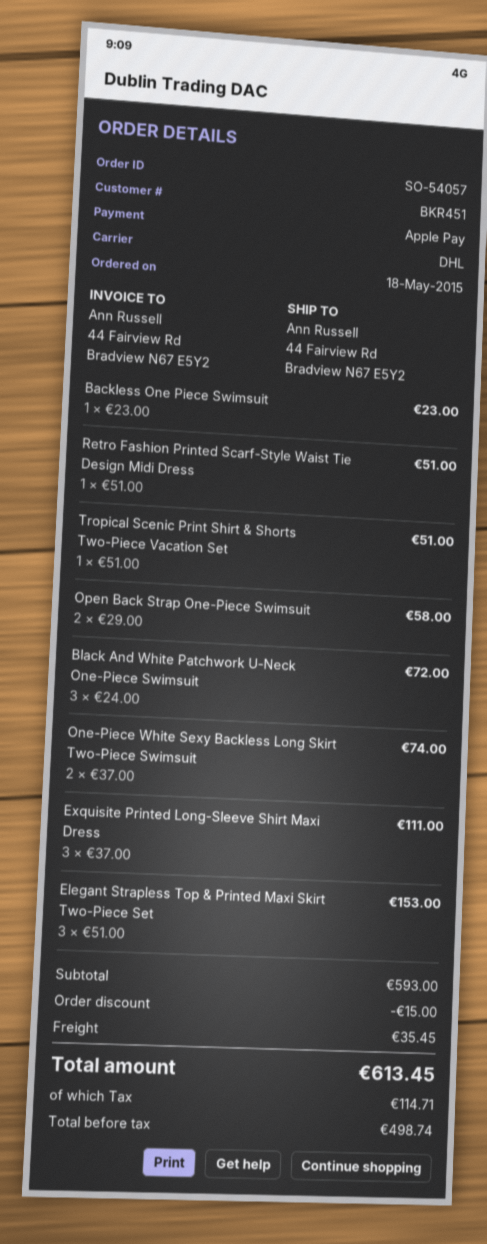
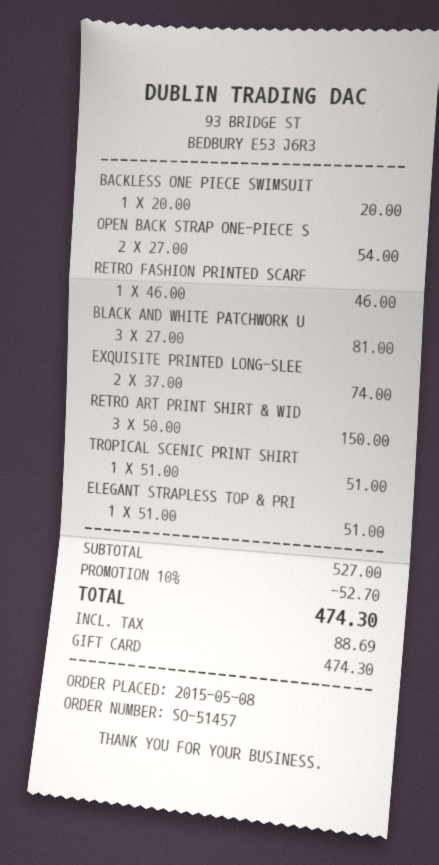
order number: SO-54057 -> SO-51457
order date: 2015-05-18 -> 2015-05-08
payment method: Apple Pay -> gift card
Backless One Piece Swimsuit: 1 x 23.00 = 23.00 -> 1 x 20.00 = 20.00
Retro Fashion Printed Scarf-Style Waist Tie Design Midi Dress: 1 x 51.00 = 51.00 -> 1 x 46.00 = 46.00
Open Back Strap One-Piece Swimsuit: 2 x 29.00 = 58.00 -> 2 x 27.00 = 54.00
Black And White Patchwork U-Neck One-Piece Swimsuit: 3 x 24.00 = 72.00 -> 3 x 27.00 = 81.00
One-Piece White Sexy Backless Long Skirt Two-Piece Swimsuit: 2 x 37.00 = 74.00 -> none
Exquisite Printed Long-Sleeve Shirt Maxi Dress: 3 x 37.00 = 111.00 -> 2 x 37.00 = 74.00
Elegant Strapless Top & Printed Maxi Skirt Two-Piece Set: 3 x 51.00 = 153.00 -> 1 x 51.00 = 51.00
RETRO ART PRINT SHIRT & WID: none -> 3 x 50.00 = 150.00
subtotal: 593.00 -> 527.00
discount: 15.00 -> 52.70
shipping: 35.45 -> none
tax: 114.71 -> 88.69
total: 613.45 -> 474.30

